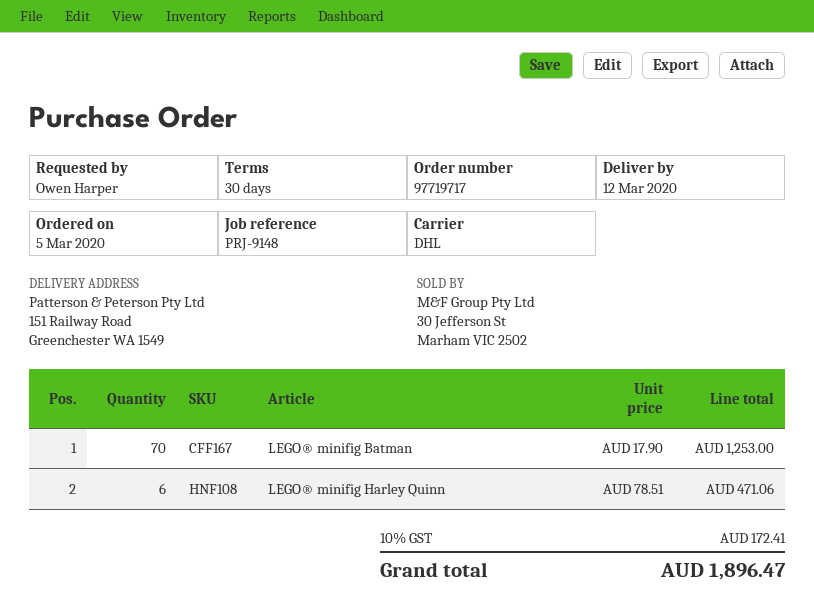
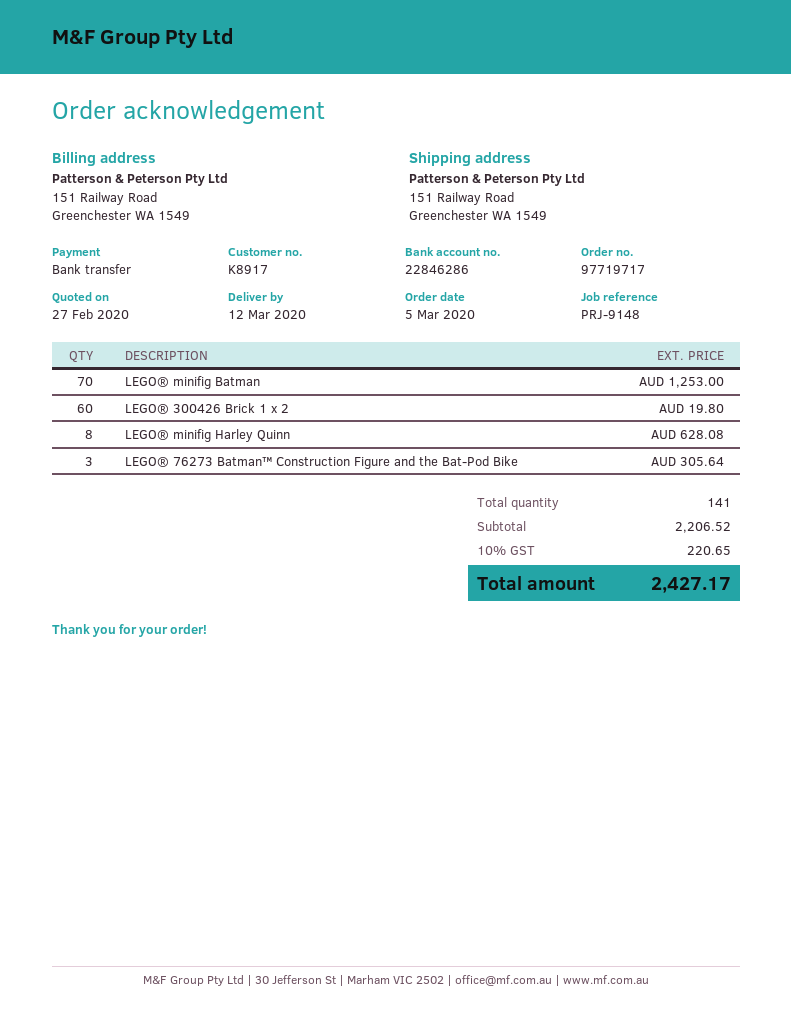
LEGO® minifig Harley Quinn: 6 for 471.06 -> 8 for 628.08
LEGO® 300426 Brick 1 x 2: none -> 60 for 19.80
LEGO® 76273 Batman™ Construction Figure and the Bat-Pod Bike: none -> 3 for 305.64
tax: 10% = 172.41 -> 10% = 220.65
total: 1896.47 -> 2427.17

